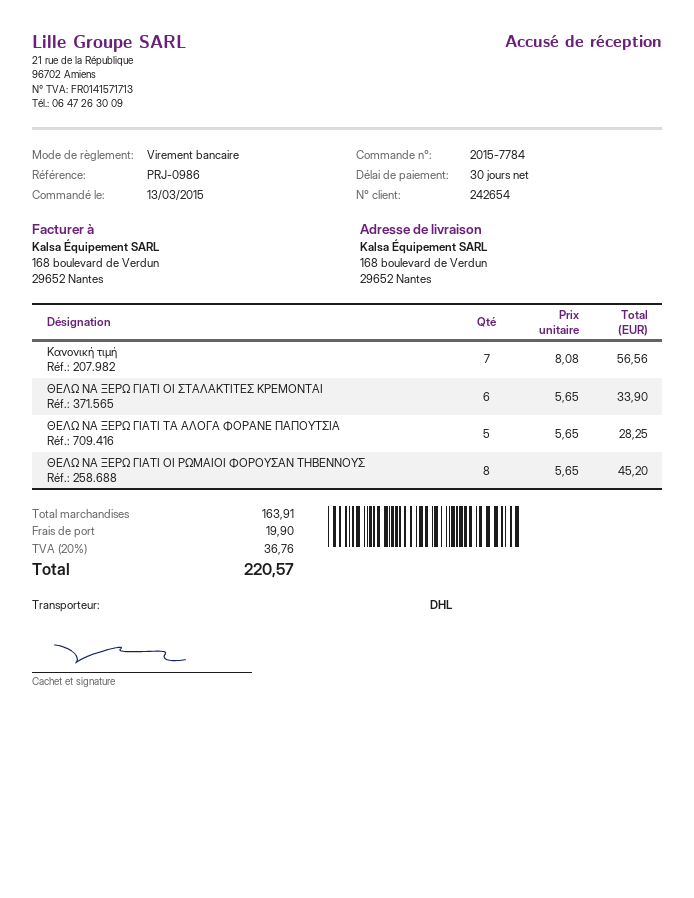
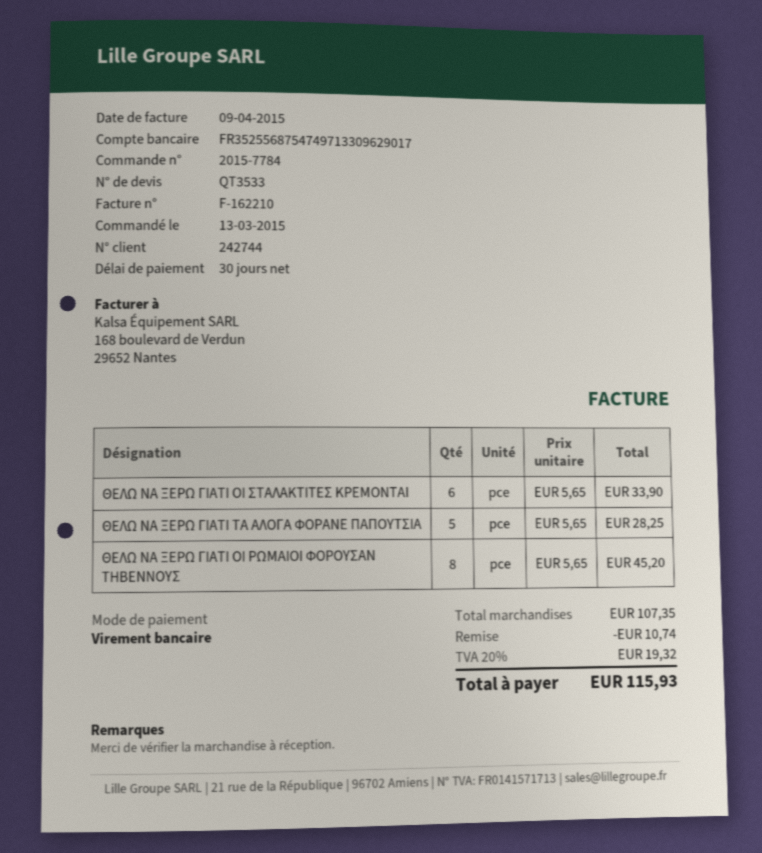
customer number: 242654 -> 242744
Κανονική τιμή: 7 x 8.08 = 56.56 -> none
subtotal: 163.91 -> 107.35
discount: none -> 10.74
shipping: 19.90 -> none
tax: 20% = 36.76 -> 20% = 19.32
total: 220.57 -> 115.93

